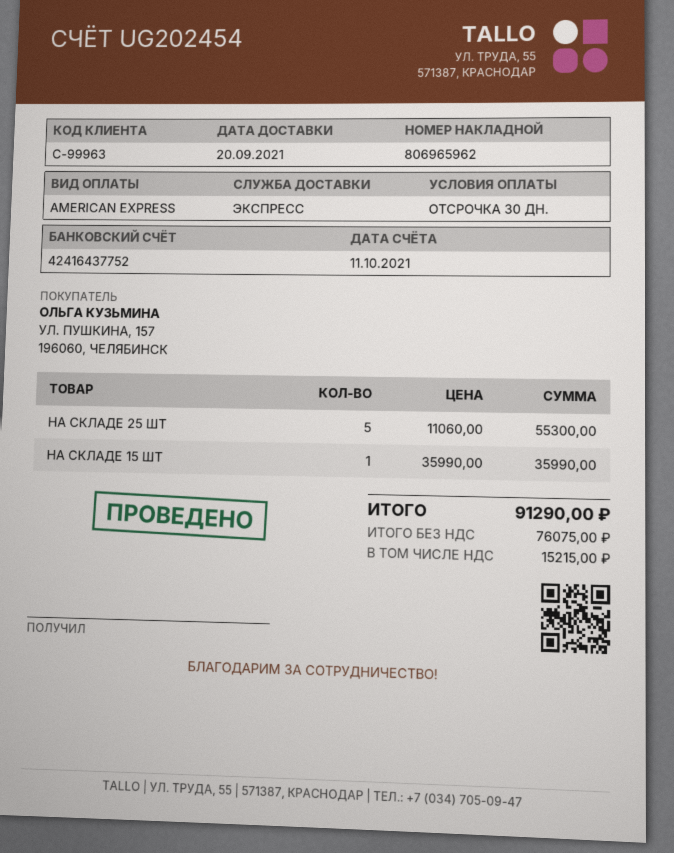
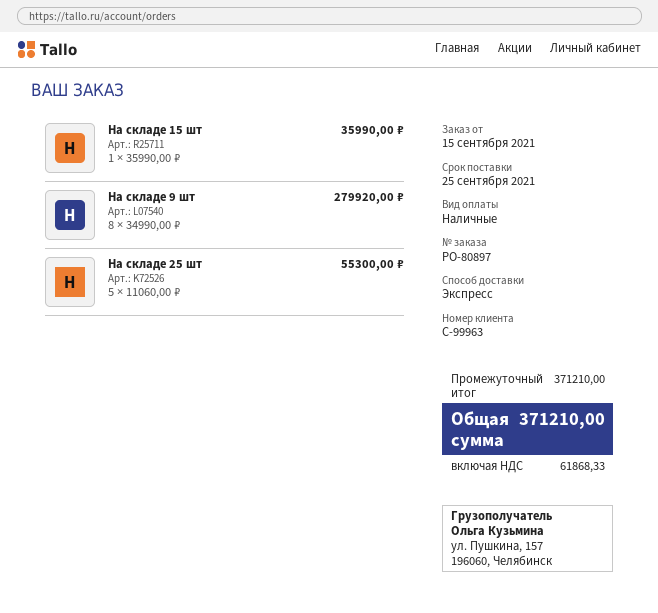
delivery date: 2021-09-20 -> 2021-09-25
payment method: American Express -> cash
На складе 9 шт: none -> 8 x 34990.00 = 279920.00
tax: 15215.00 -> 61868.33
total: 91290.00 -> 371210.00

